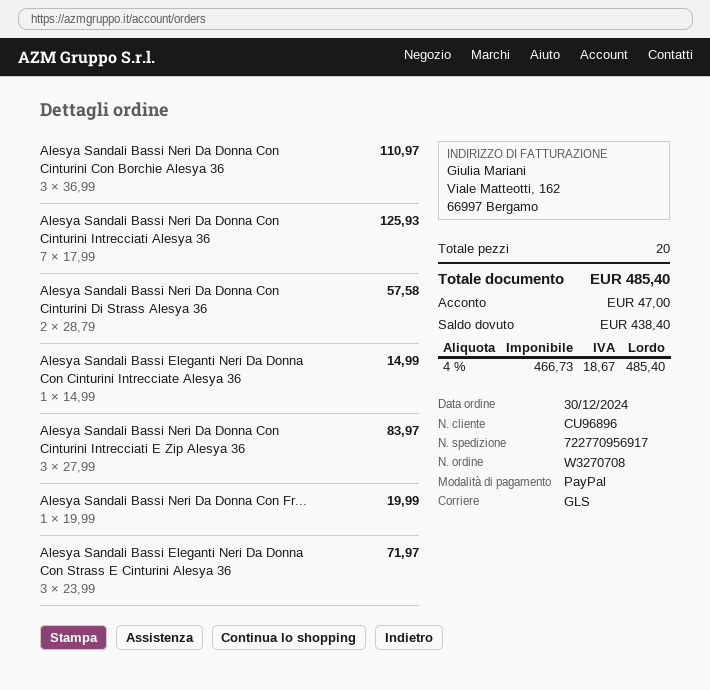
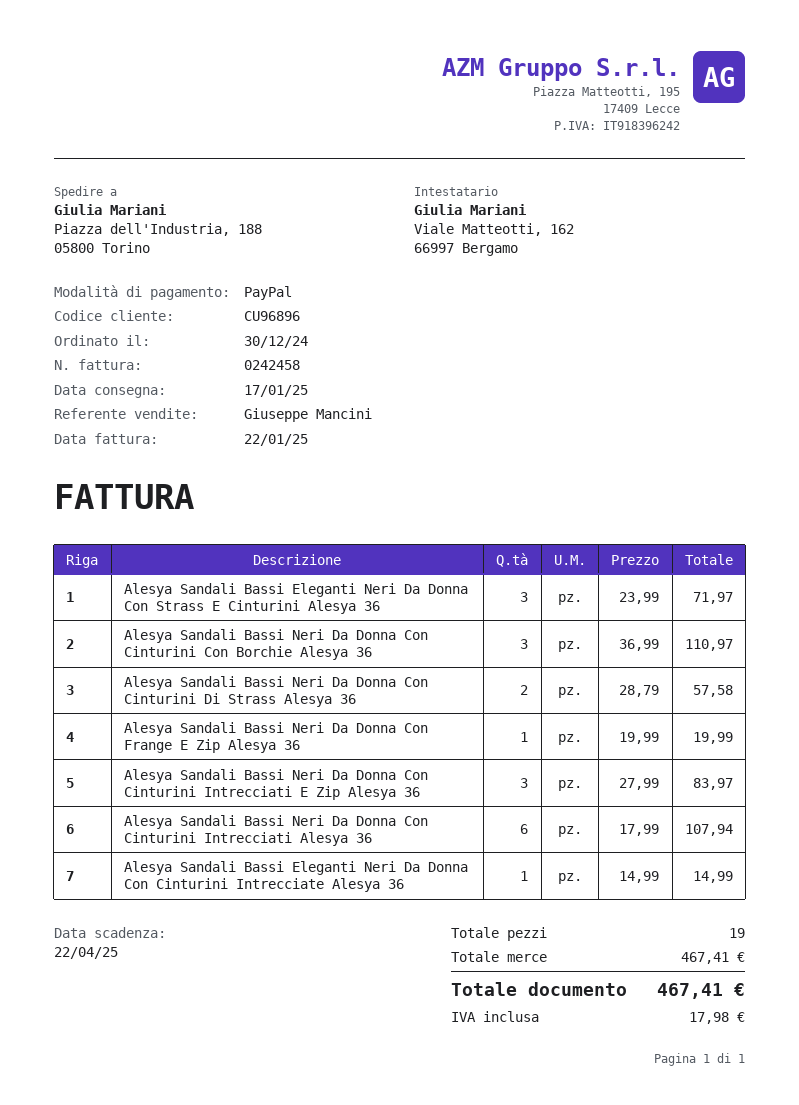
Alesya Sandali Bassi Neri Da Donna Con Cinturini Intrecciati Alesya 36: 7 x 17.99 = 125.93 -> 6 x 17.99 = 107.94
total quantity: 20 -> 19
tax: 18.67 -> 17.98
total: 485.40 -> 467.41

